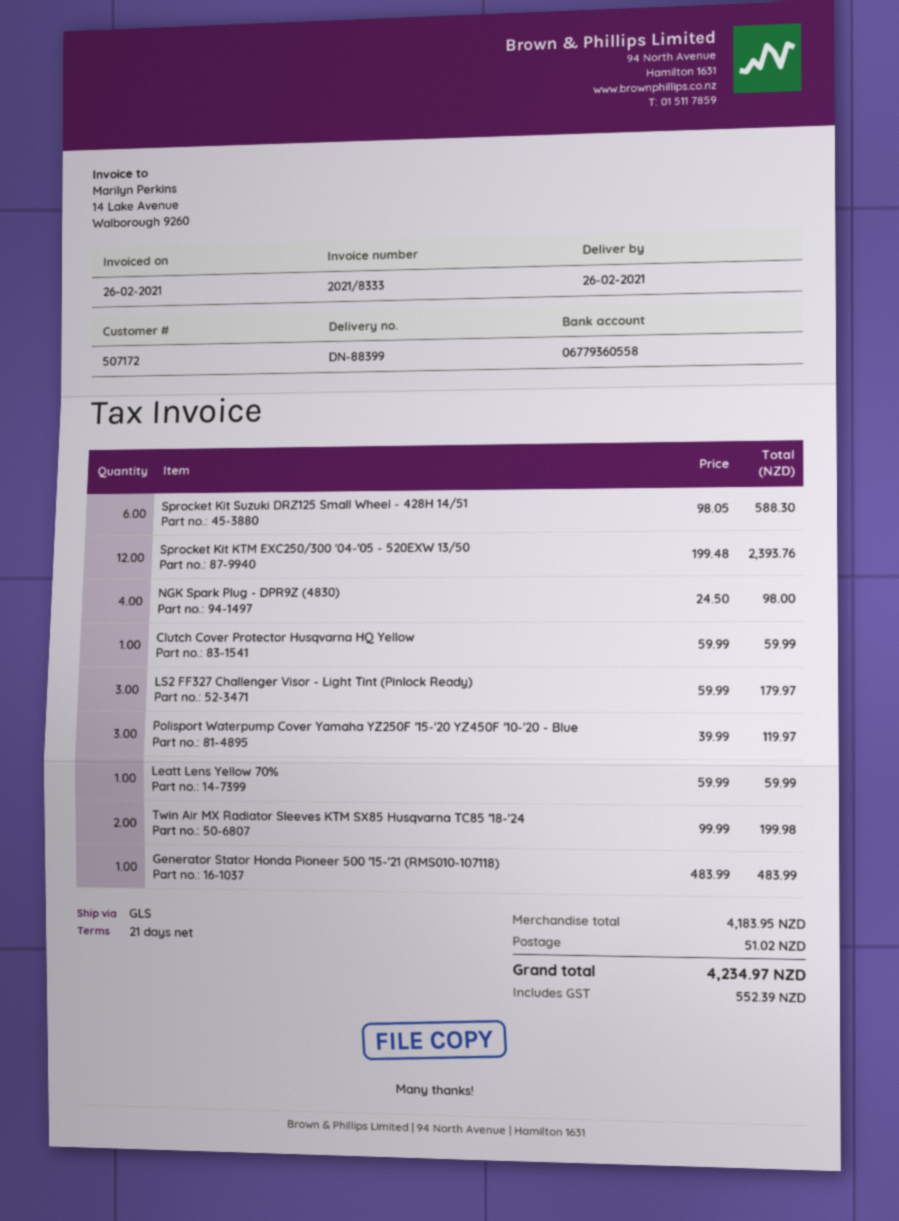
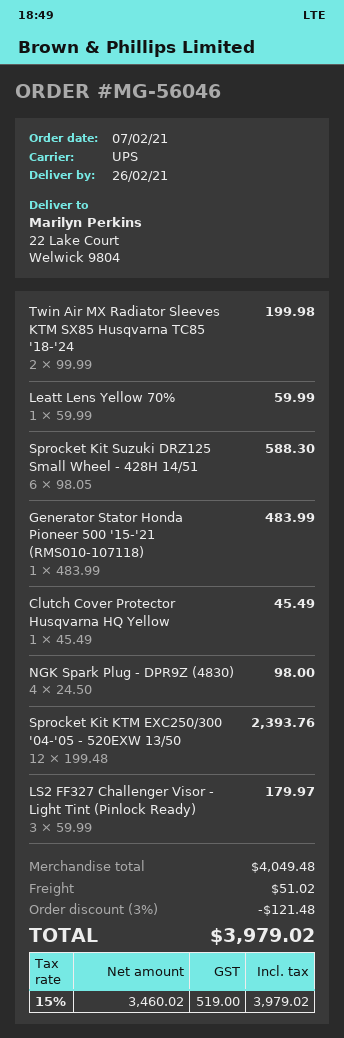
shipping method: GLS -> UPS
Clutch Cover Protector Husqvarna HQ Yellow: 1 x 59.99 = 59.99 -> 1 x 45.49 = 45.49
Polisport Waterpump Cover Yamaha YZ250F '15-'20 YZ450F '10-'20 - Blue: 3 x 39.99 = 119.97 -> none
subtotal: 4183.95 -> 4049.48
discount: none -> 3% = 121.48
tax: 552.39 -> 519.00
total: 4234.97 -> 3979.02

